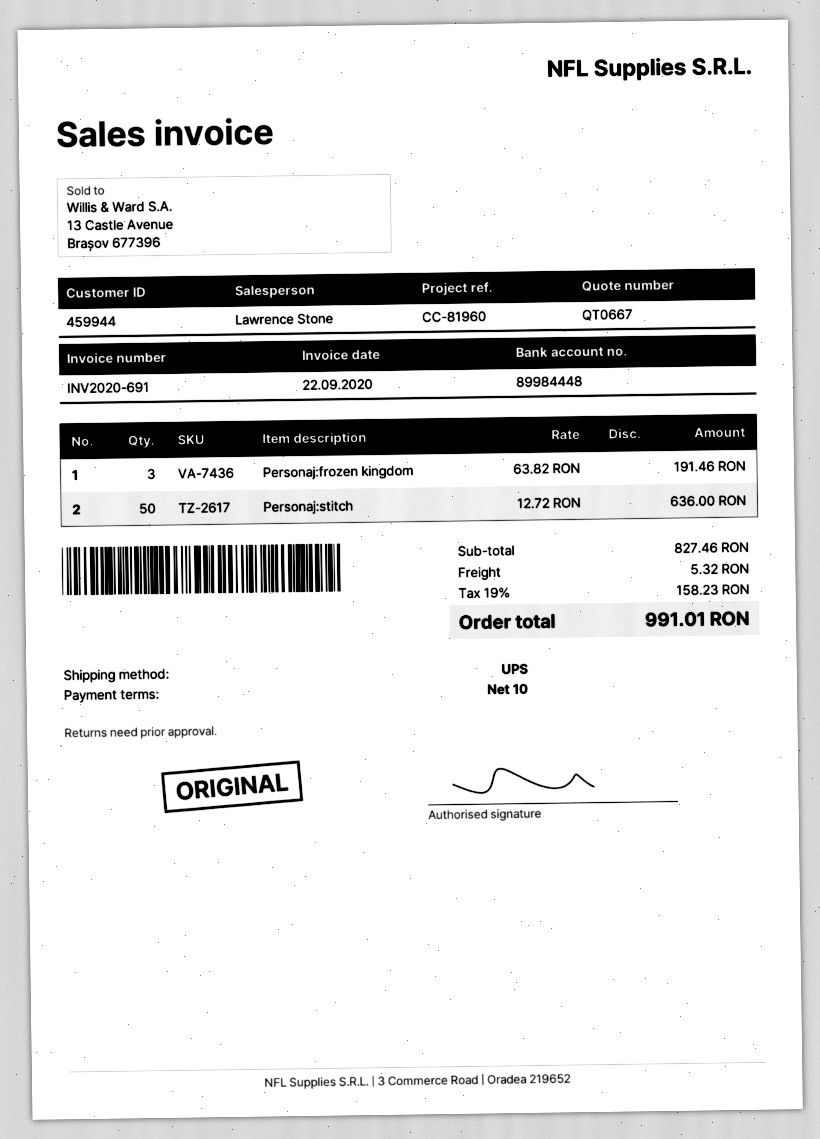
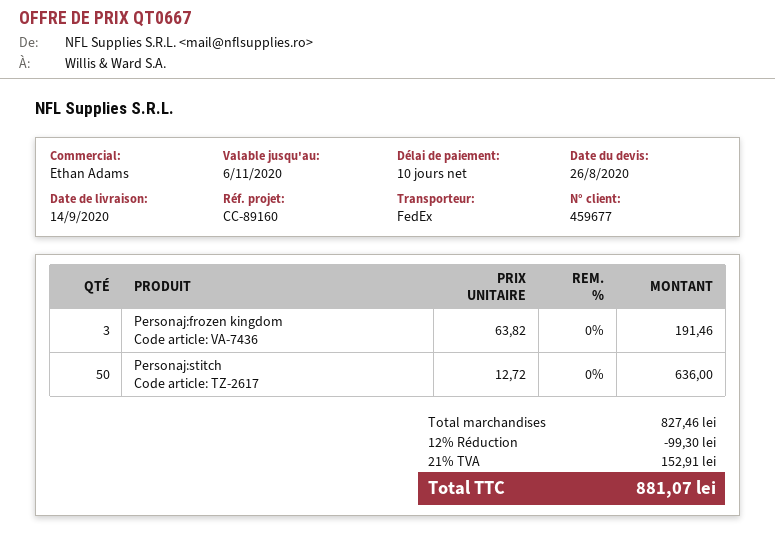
customer number: 459944 -> 459677
reference: CC-81960 -> CC-89160
sales rep: Lawrence Stone -> Ethan Adams
shipping method: UPS -> FedEx
discount: none -> 12% = 99.30
shipping: 5.32 -> none
tax: 19% = 158.23 -> 21% = 152.91
total: 991.01 -> 881.07

